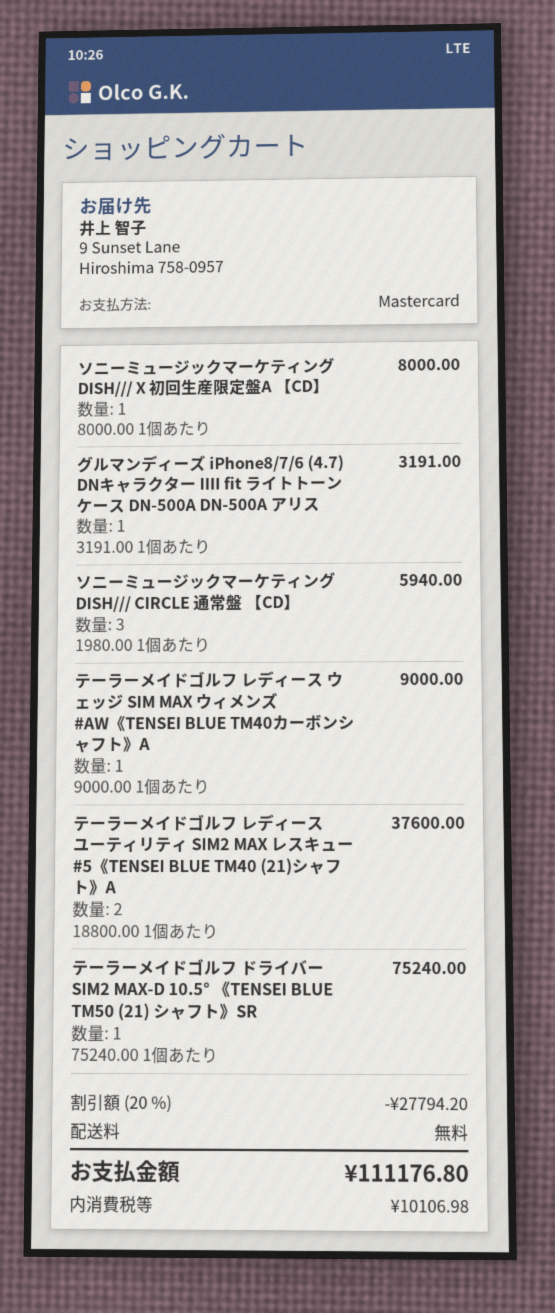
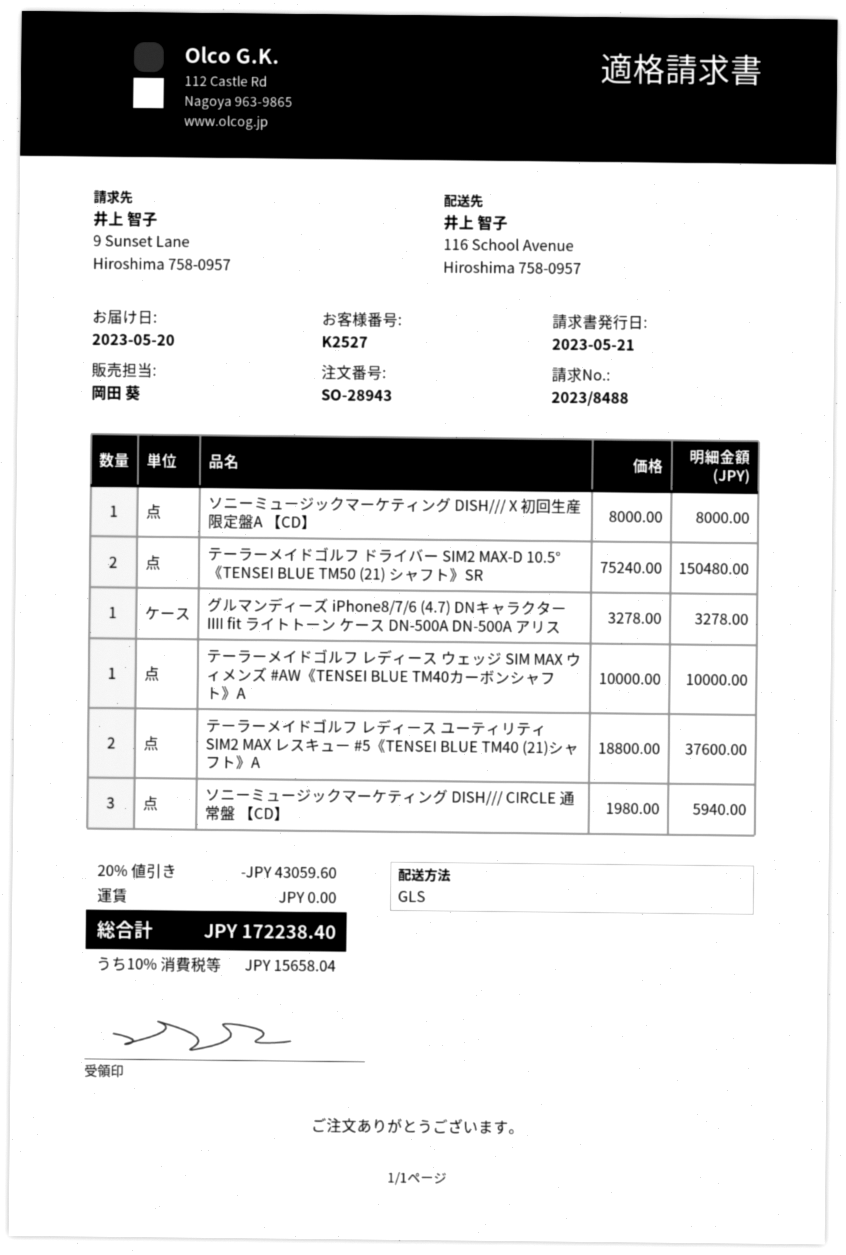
ship to: 9 Sunset Lane, Hiroshima 758-0957 -> 116 School Avenue, Hiroshima 758-0957
グルマンディーズ iPhone8/7/6 (4.7) DNキャラクター IIII fit ライトトーン ケース DN-500A DN-500A アリス: 1 x 3191.00 = 3191.00 -> 1 x 3278.00 = 3278.00
テーラーメイドゴルフ レディース ウェッジ SIM MAX ウィメンズ #AW《TENSEI BLUE TM40カーボンシャフト》A: 1 x 9000.00 = 9000.00 -> 1 x 10000.00 = 10000.00
テーラーメイドゴルフ ドライバー SIM2 MAX-D 10.5° 《TENSEI BLUE TM50 (21) シャフト》SR: 1 x 75240.00 = 75240.00 -> 2 x 75240.00 = 150480.00
discount: 20% = 27794.20 -> 20% = 43059.60
tax: 10106.98 -> 15658.04
total: 111176.80 -> 172238.40

